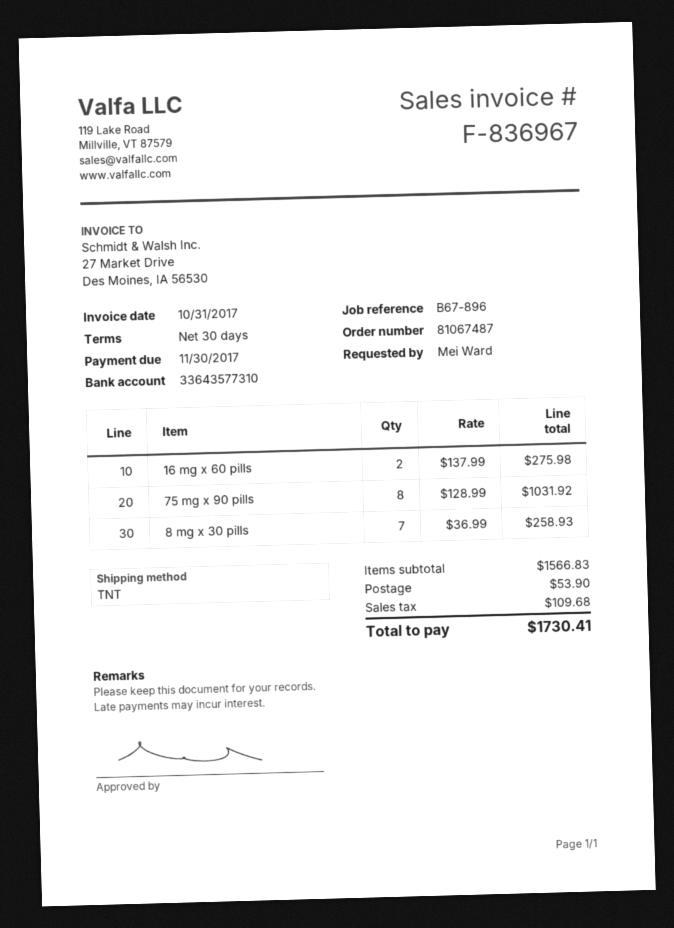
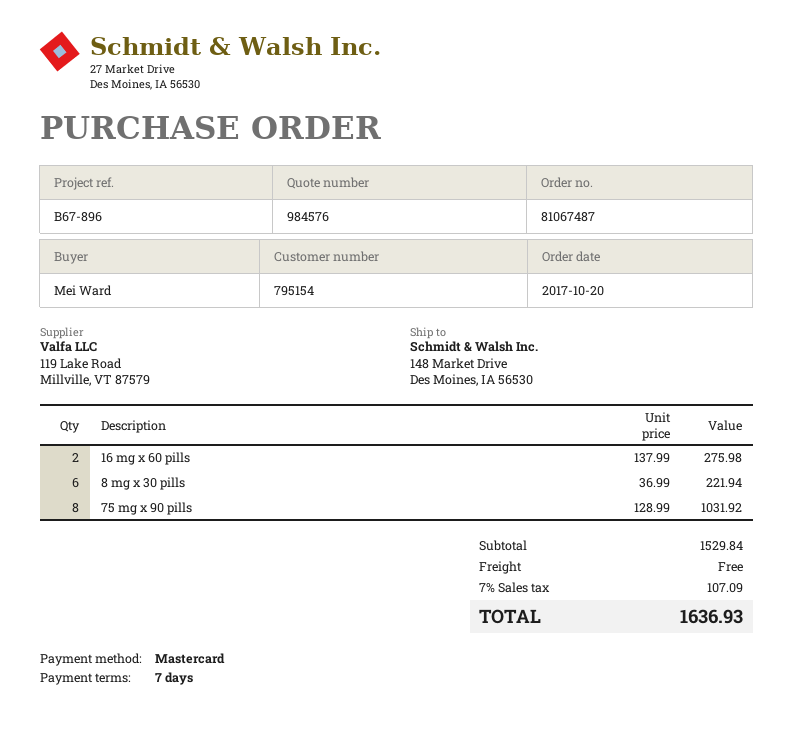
payment terms: 30 days -> 7 days
8 mg x 30 pills: 7 x 36.99 = 258.93 -> 6 x 36.99 = 221.94
subtotal: 1566.83 -> 1529.84
shipping: 53.90 -> 0.00
tax: 109.68 -> 107.09
total: 1730.41 -> 1636.93

